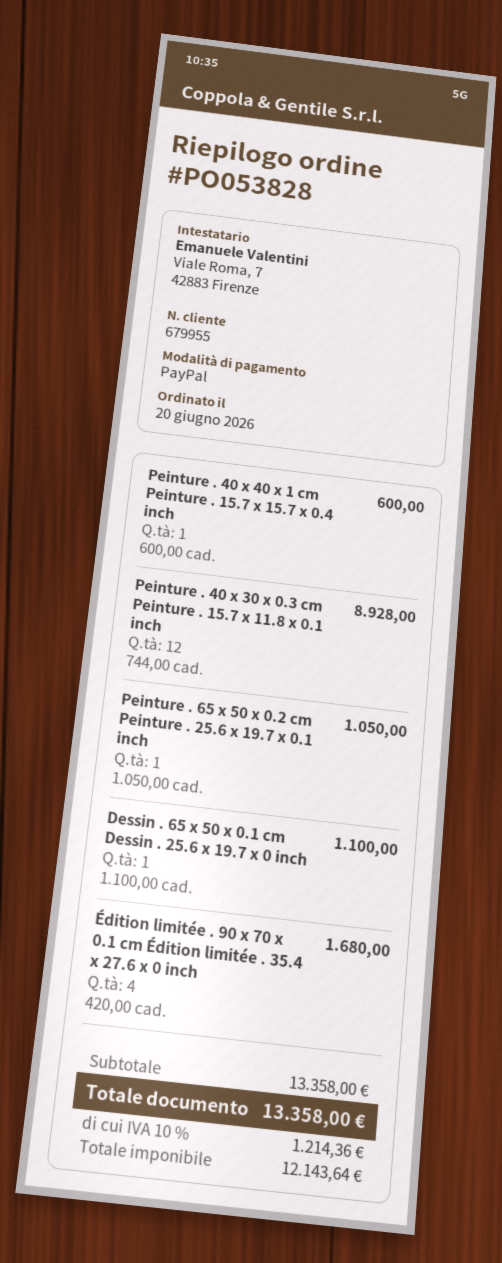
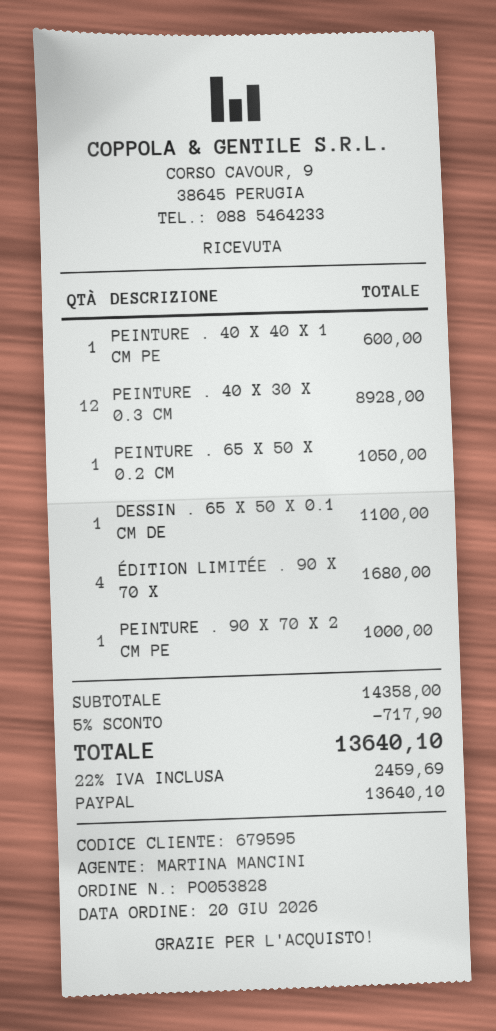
customer number: 679955 -> 679595
PEINTURE . 90 X 70 X 2 CM PE: none -> 1 for 1000.00
subtotal: 13358.00 -> 14358.00
discount: none -> 5% = 717.90
tax: 10% = 1214.36 -> 22% = 2459.69
total: 13358.00 -> 13640.10

